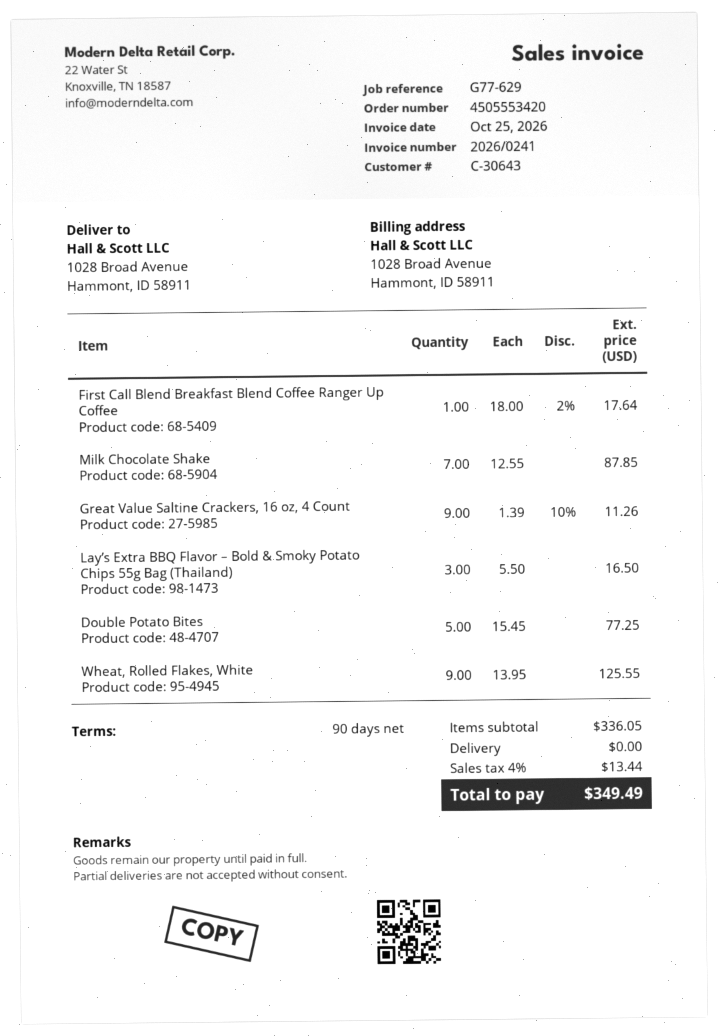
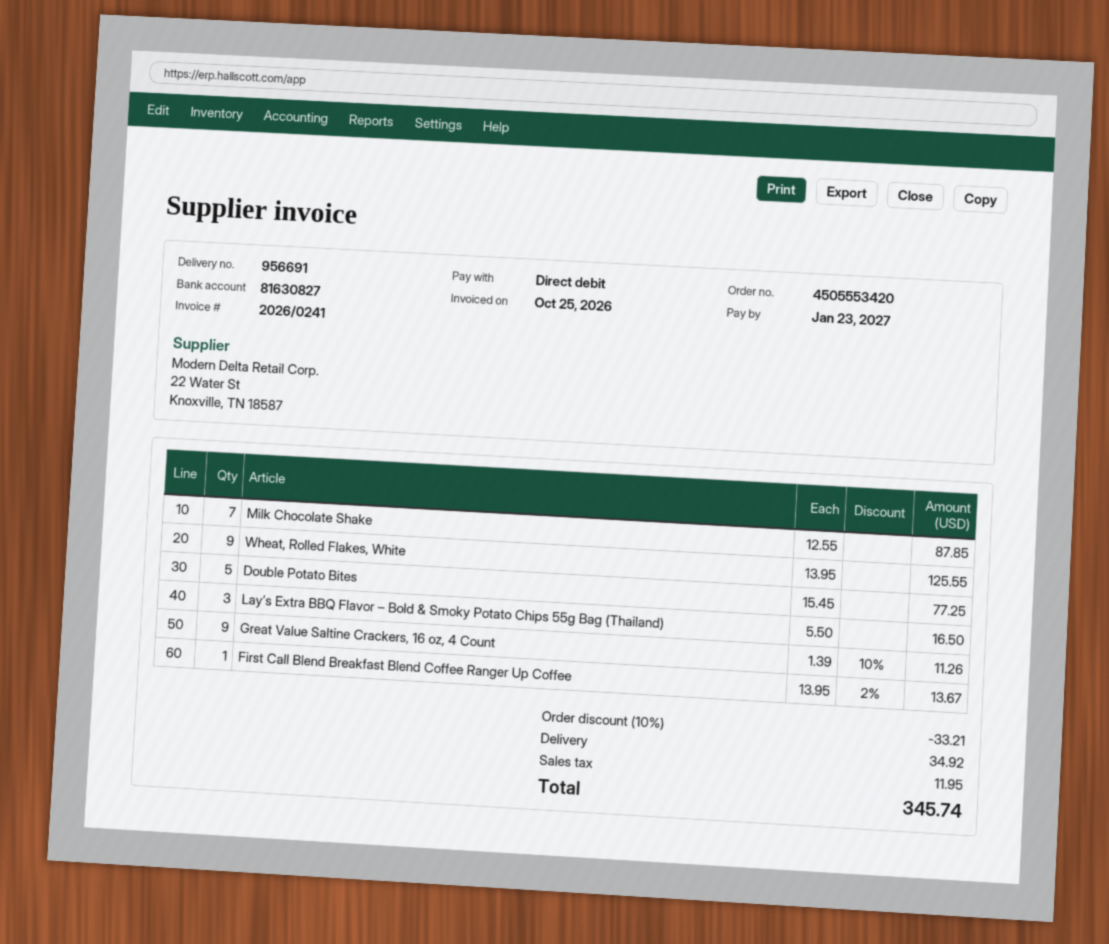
First Call Blend Breakfast Blend Coffee Ranger Up Coffee: 1 x 18.00 - 2% = 17.64 -> 1 x 13.95 - 2% = 13.67
discount: none -> 10% = 33.21
shipping: 0.00 -> 34.92
tax: 13.44 -> 11.95
total: 349.49 -> 345.74

